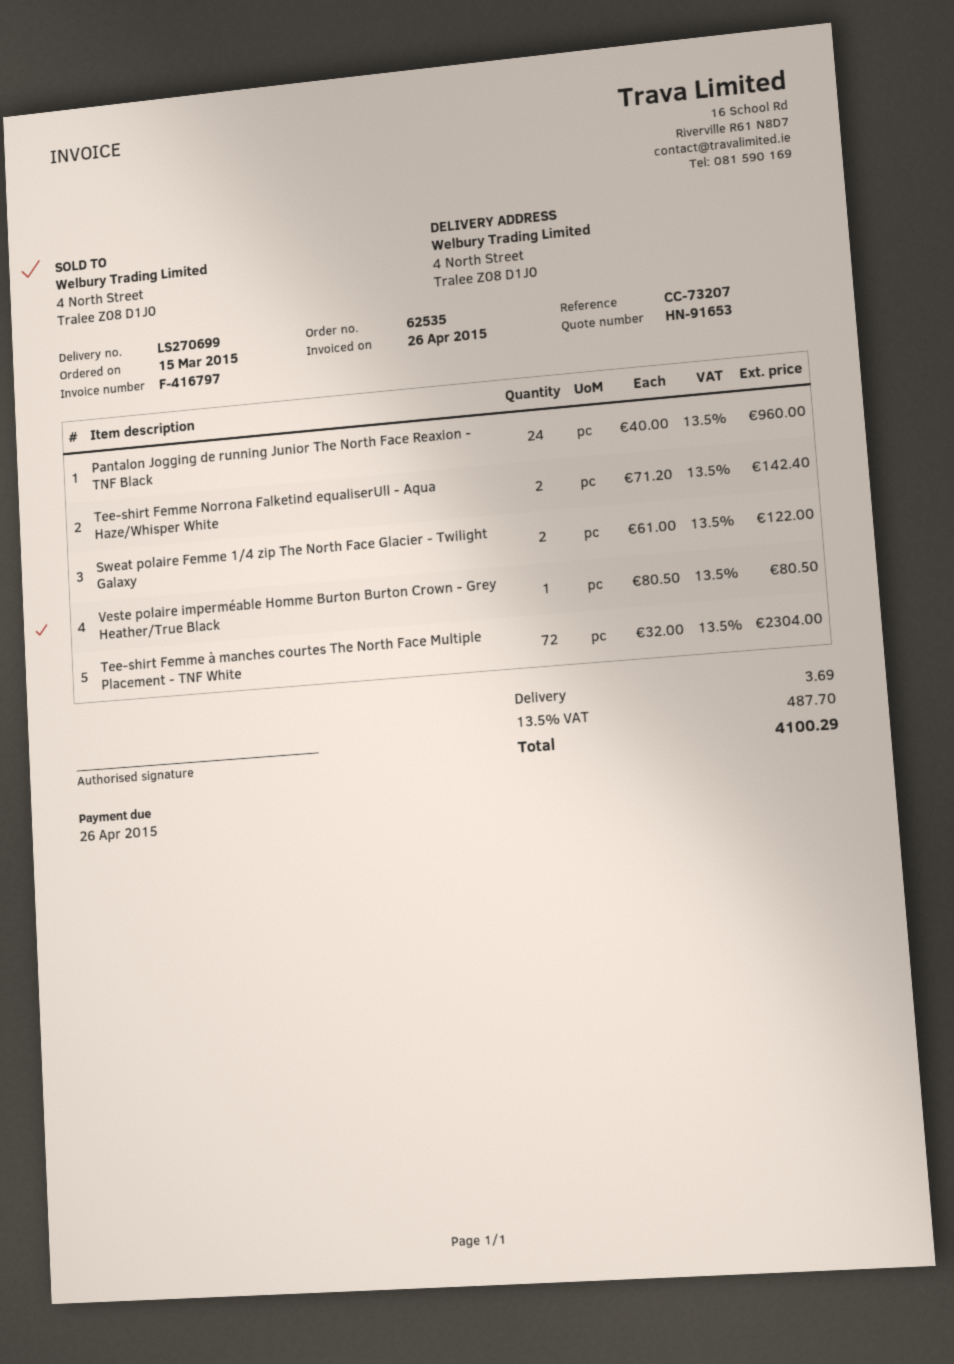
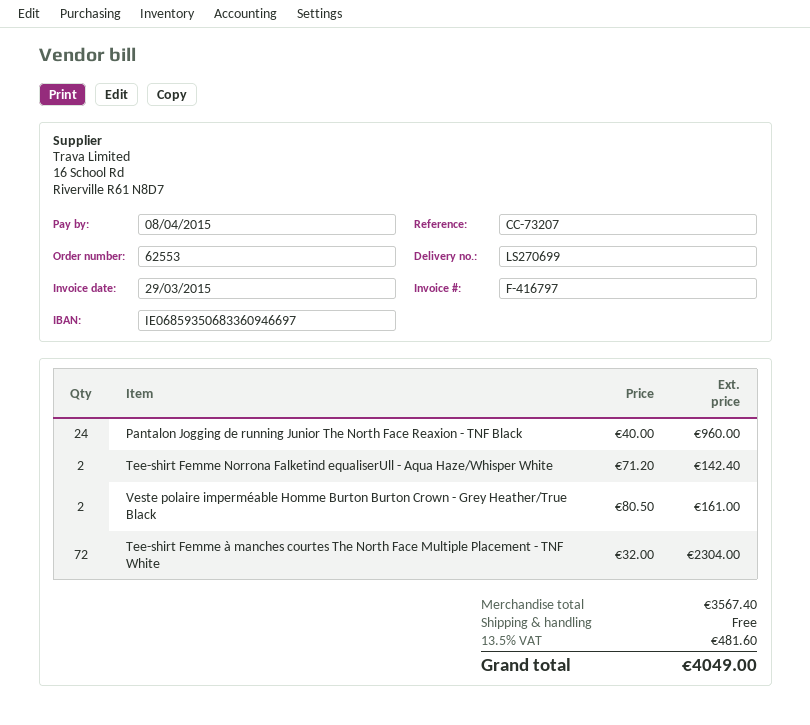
order number: 62535 -> 62553
invoice date: 2015-04-26 -> 2015-03-29
due date: 2015-04-26 -> 2015-04-08
Sweat polaire Femme 1/4 zip The North Face Glacier - Twilight Galaxy: 2 x 61.00 = 122.00 -> none
Veste polaire imperméable Homme Burton Burton Crown - Grey Heather/True Black: 1 x 80.50 = 80.50 -> 2 x 80.50 = 161.00
shipping: 3.69 -> 0.00
tax: 13.5% = 487.70 -> 13.5% = 481.60
total: 4100.29 -> 4049.00

